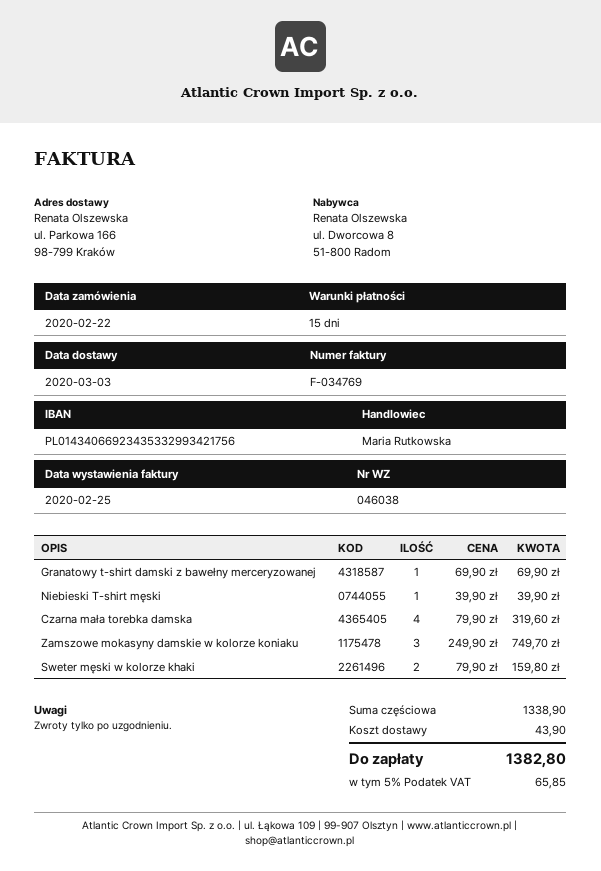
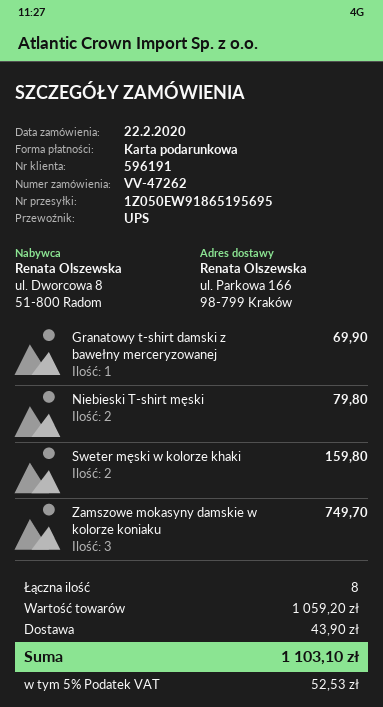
Niebieski T-shirt męski: 1 for 39.90 -> 2 for 79.80
Czarna mała torebka damska: 4 for 319.60 -> none
subtotal: 1338.90 -> 1059.20
tax: 5% = 65.85 -> 5% = 52.53
total: 1382.80 -> 1103.10

